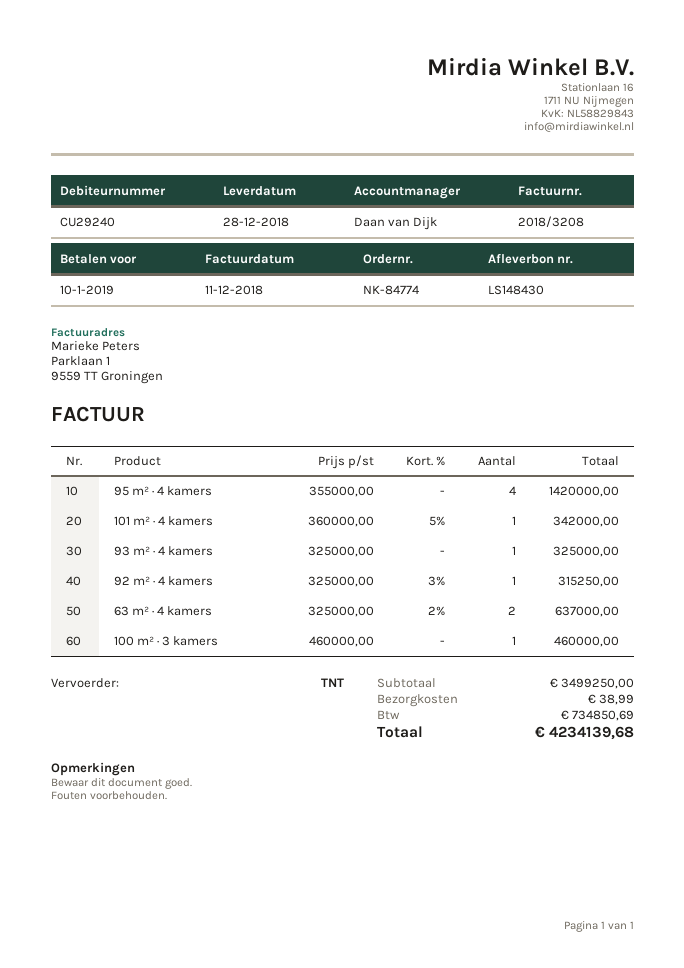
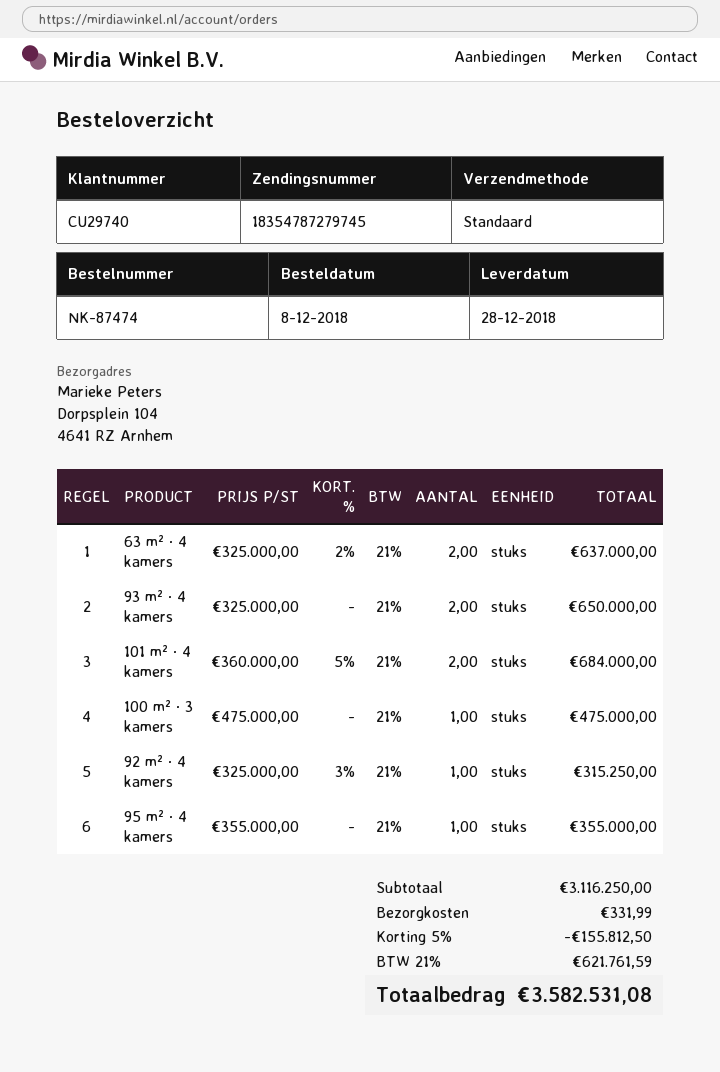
order number: NK-84774 -> NK-87474
customer number: CU29240 -> CU29740
shipping method: TNT -> standard
95 m² · 4 kamers: 4 x 355000.00 = 1420000.00 -> 1 x 355000.00 = 355000.00
101 m² · 4 kamers: 1 x 360000.00 - 5% = 342000.00 -> 2 x 360000.00 - 5% = 684000.00
93 m² · 4 kamers: 1 x 325000.00 = 325000.00 -> 2 x 325000.00 = 650000.00
100 m² · 3 kamers: 1 x 460000.00 = 460000.00 -> 1 x 475000.00 = 475000.00
subtotal: 3499250.00 -> 3116250.00
discount: none -> 5% = 155812.50
shipping: 38.99 -> 331.99
tax: 734850.69 -> 621761.59
total: 4234139.68 -> 3582531.08

